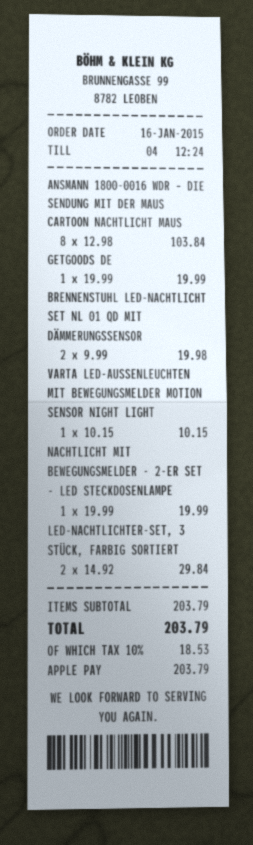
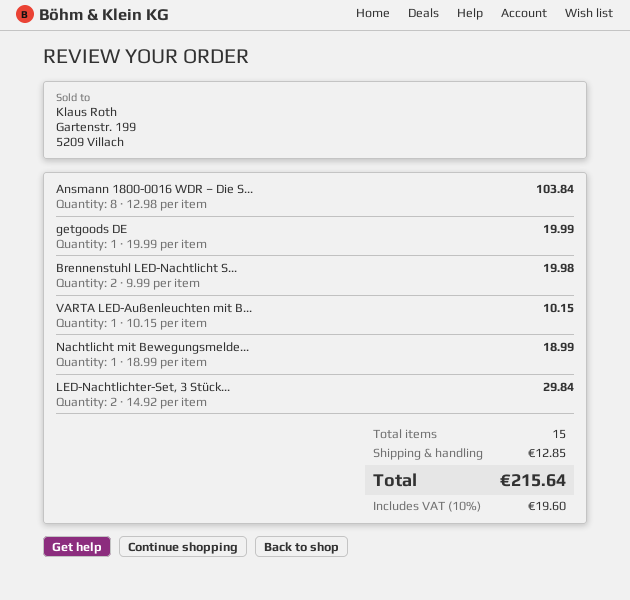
NACHTLICHT MIT BEWEGUNGSMELDER - 2-ER SET - LED STECKDOSENLAMPE: 1 x 19.99 = 19.99 -> 1 x 18.99 = 18.99
shipping: none -> 12.85
tax: 10% = 18.53 -> 10% = 19.60
total: 203.79 -> 215.64

